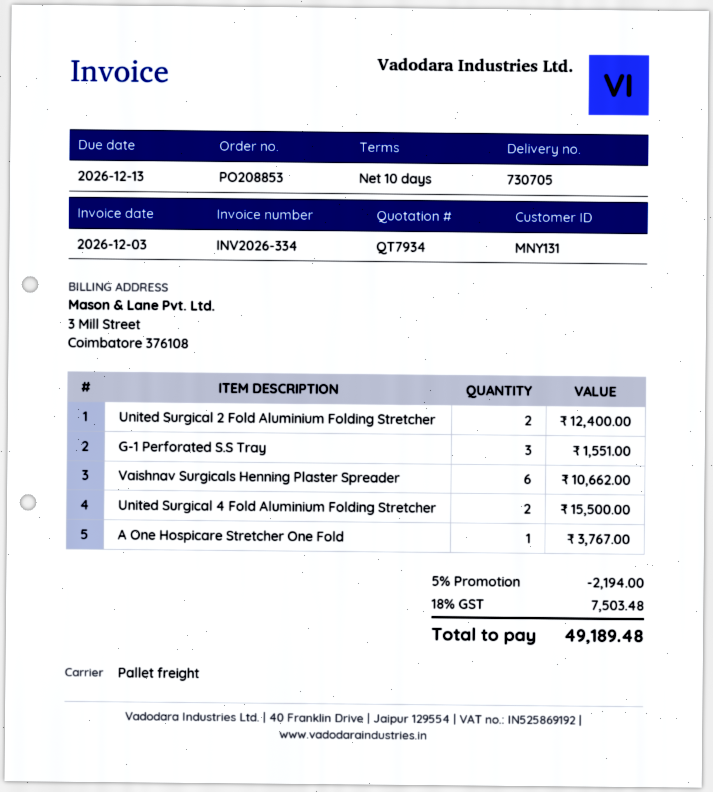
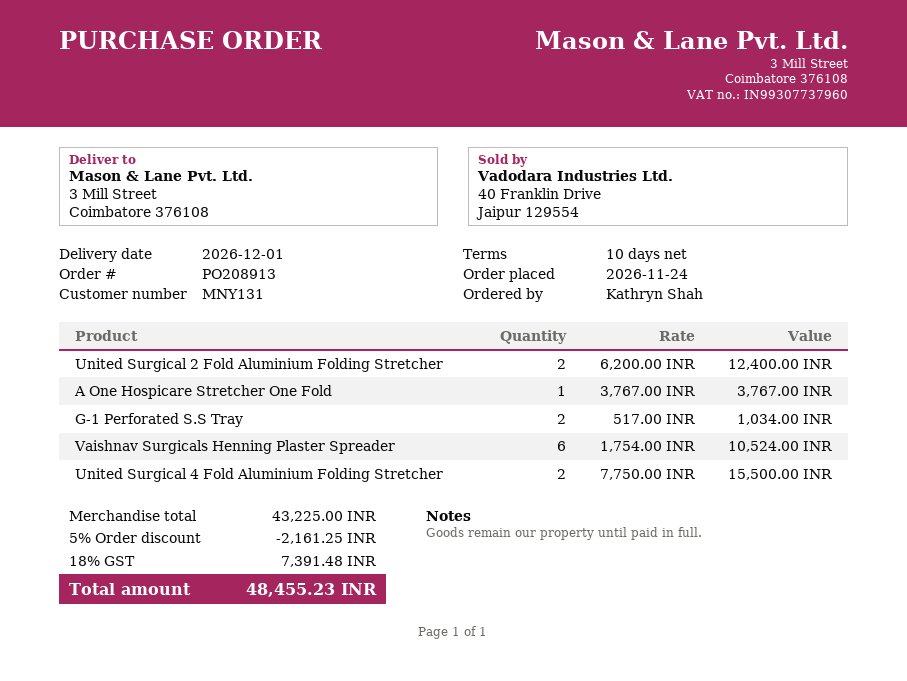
order number: PO208853 -> PO208913
G-1 Perforated S.S Tray: 3 for 1551.00 -> 2 for 1034.00
Vaishnav Surgicals Henning Plaster Spreader: 6 for 10662.00 -> 6 for 10524.00
discount: 5% = 2194.00 -> 5% = 2161.25
tax: 18% = 7503.48 -> 18% = 7391.48
total: 49189.48 -> 48455.23

